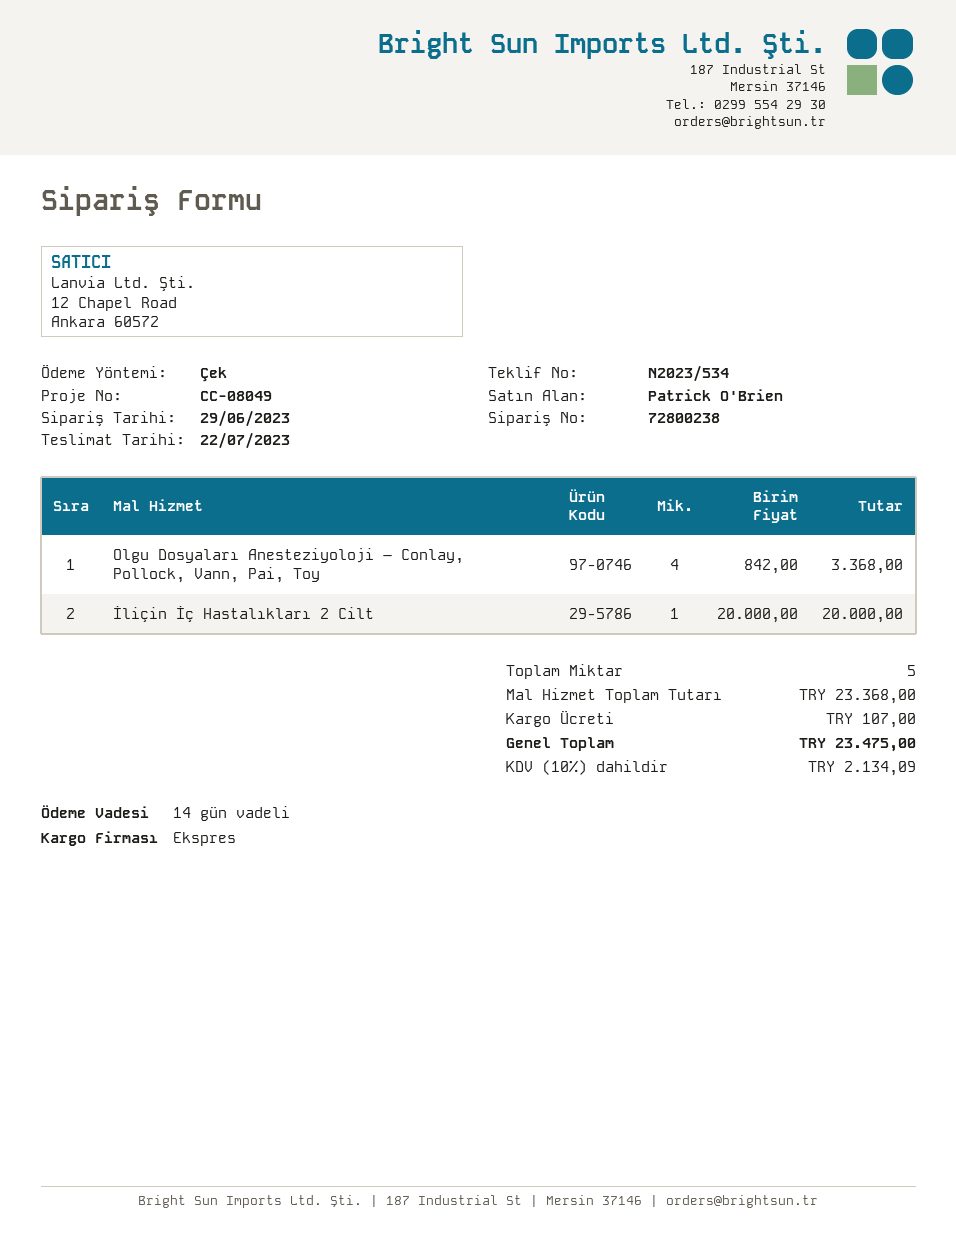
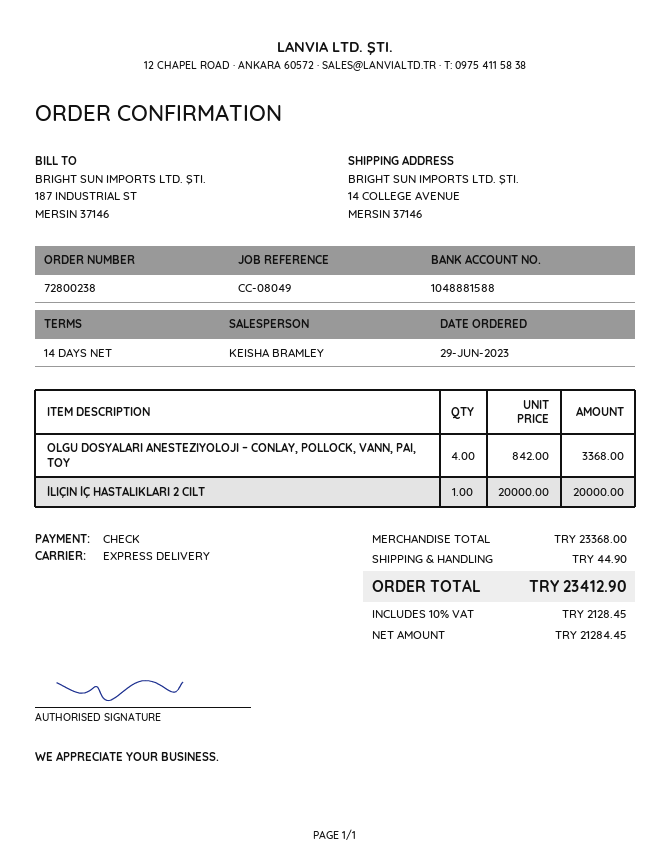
shipping: 107.00 -> 44.90
tax: 10% = 2134.09 -> 10% = 2128.45
total: 23475.00 -> 23412.90

